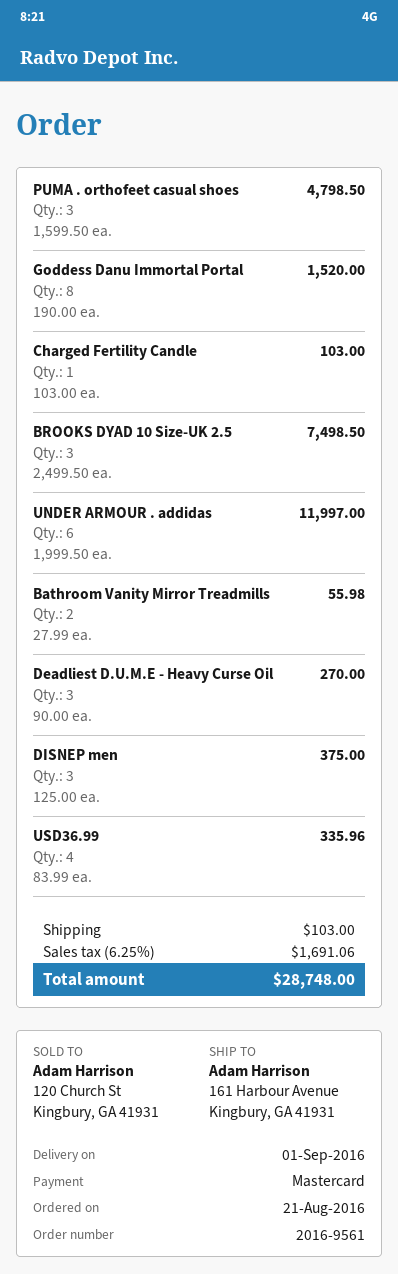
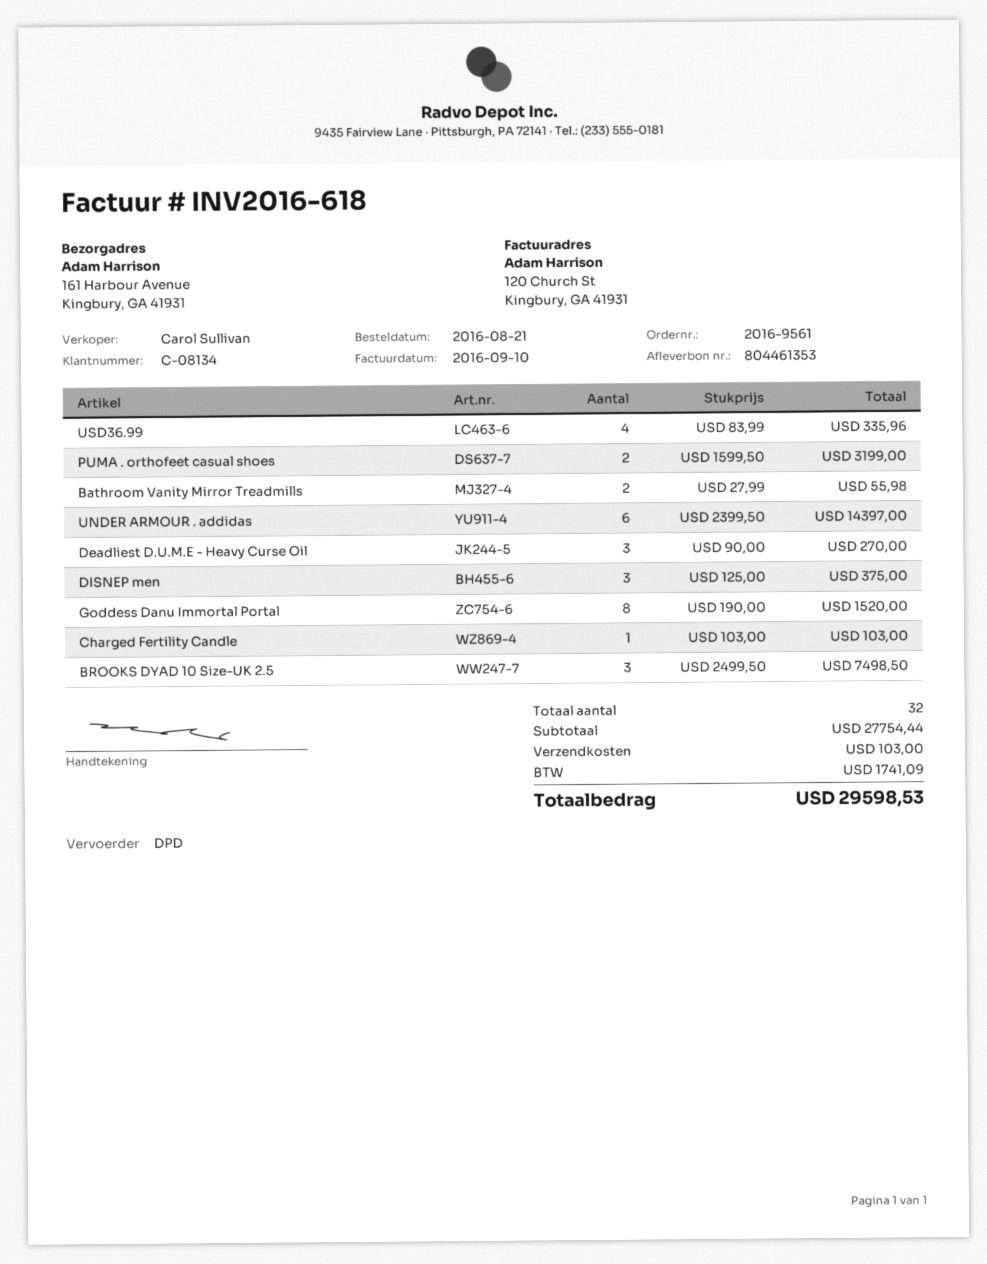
PUMA . orthofeet casual shoes: 3 x 1599.50 = 4798.50 -> 2 x 1599.50 = 3199.00
UNDER ARMOUR . addidas: 6 x 1999.50 = 11997.00 -> 6 x 2399.50 = 14397.00
tax: 1691.06 -> 1741.09
total: 28748.00 -> 29598.53

